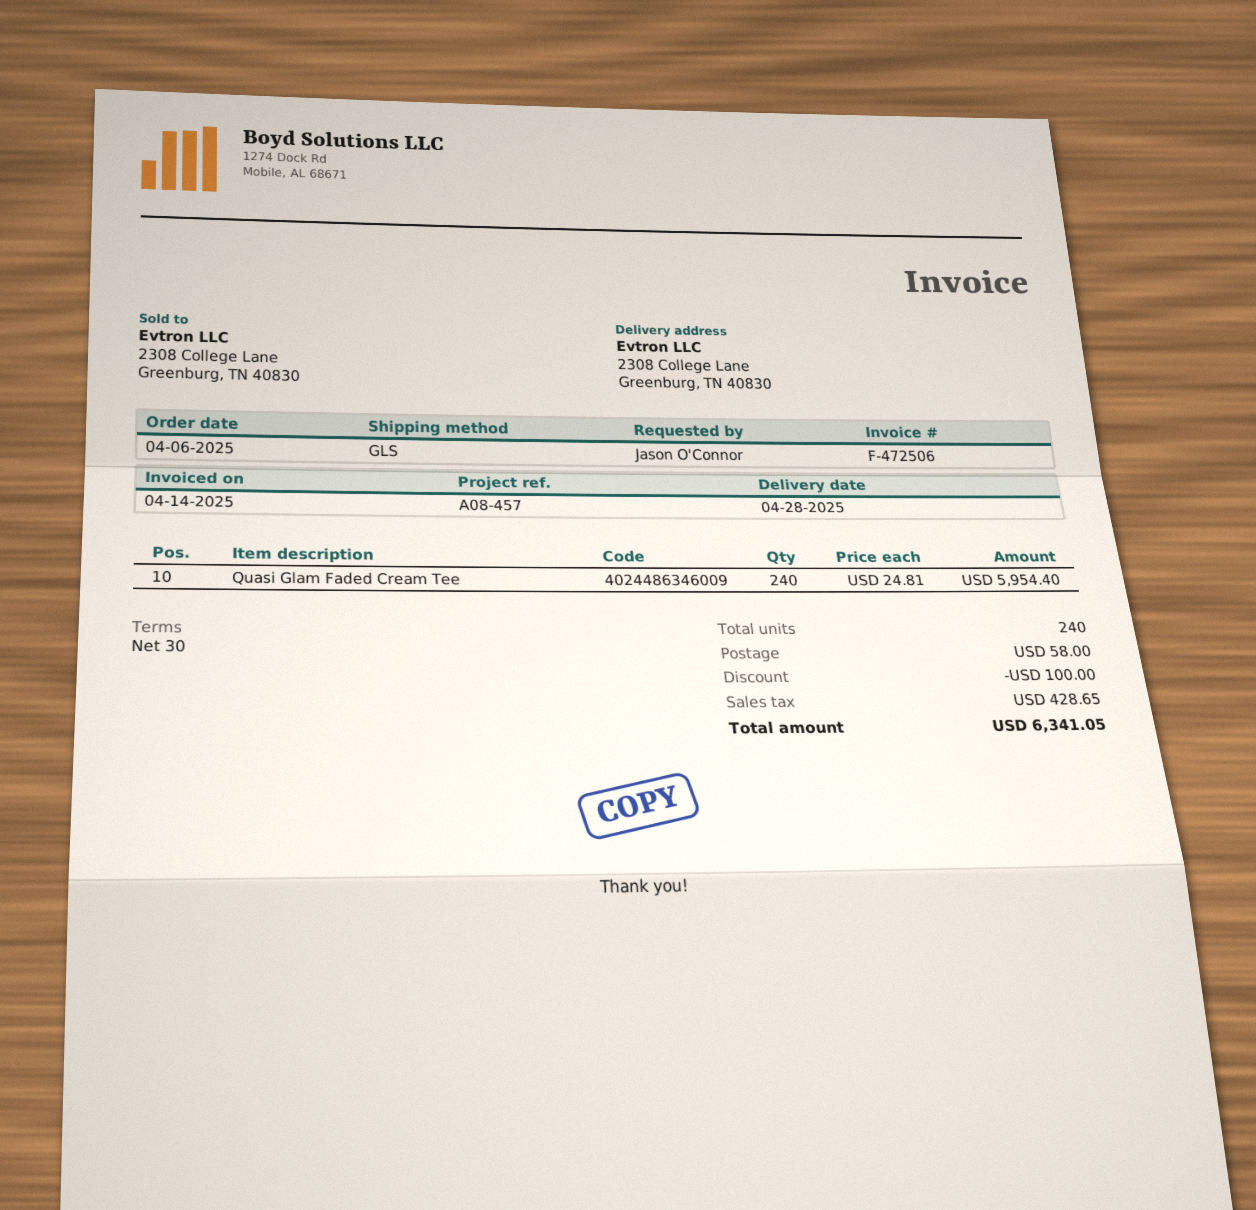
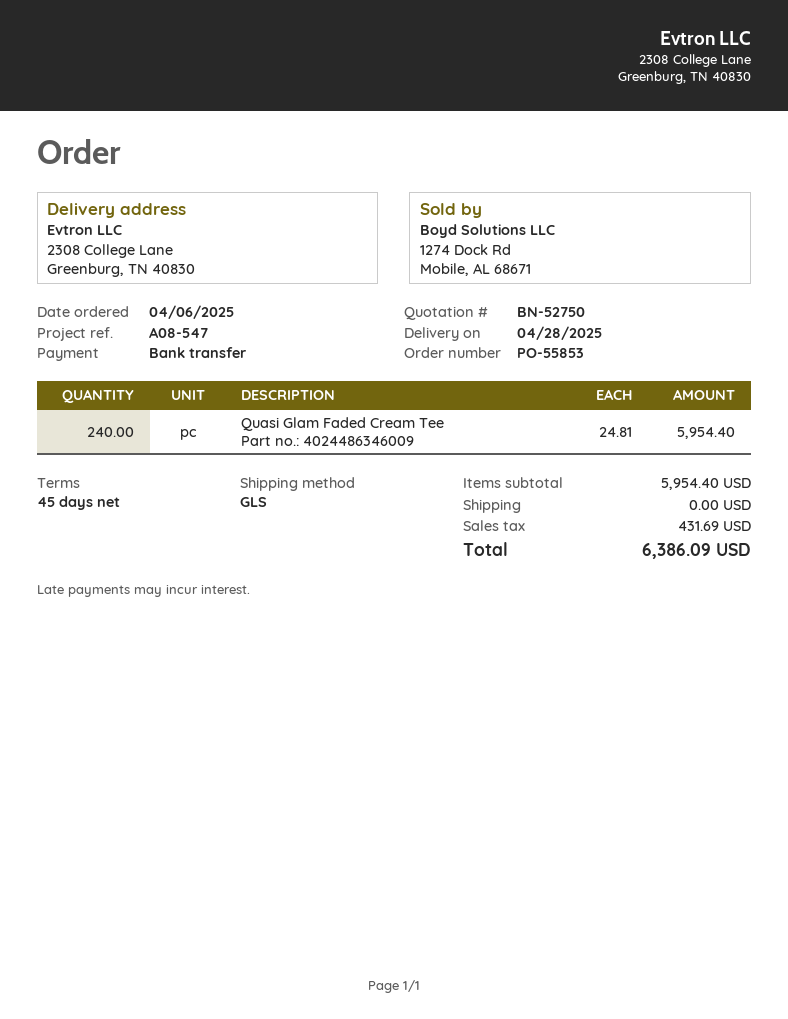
payment terms: 30 days -> 45 days
reference: A08-457 -> A08-547
discount: 100.00 -> none
shipping: 58.00 -> 0.00
tax: 428.65 -> 431.69
total: 6341.05 -> 6386.09

